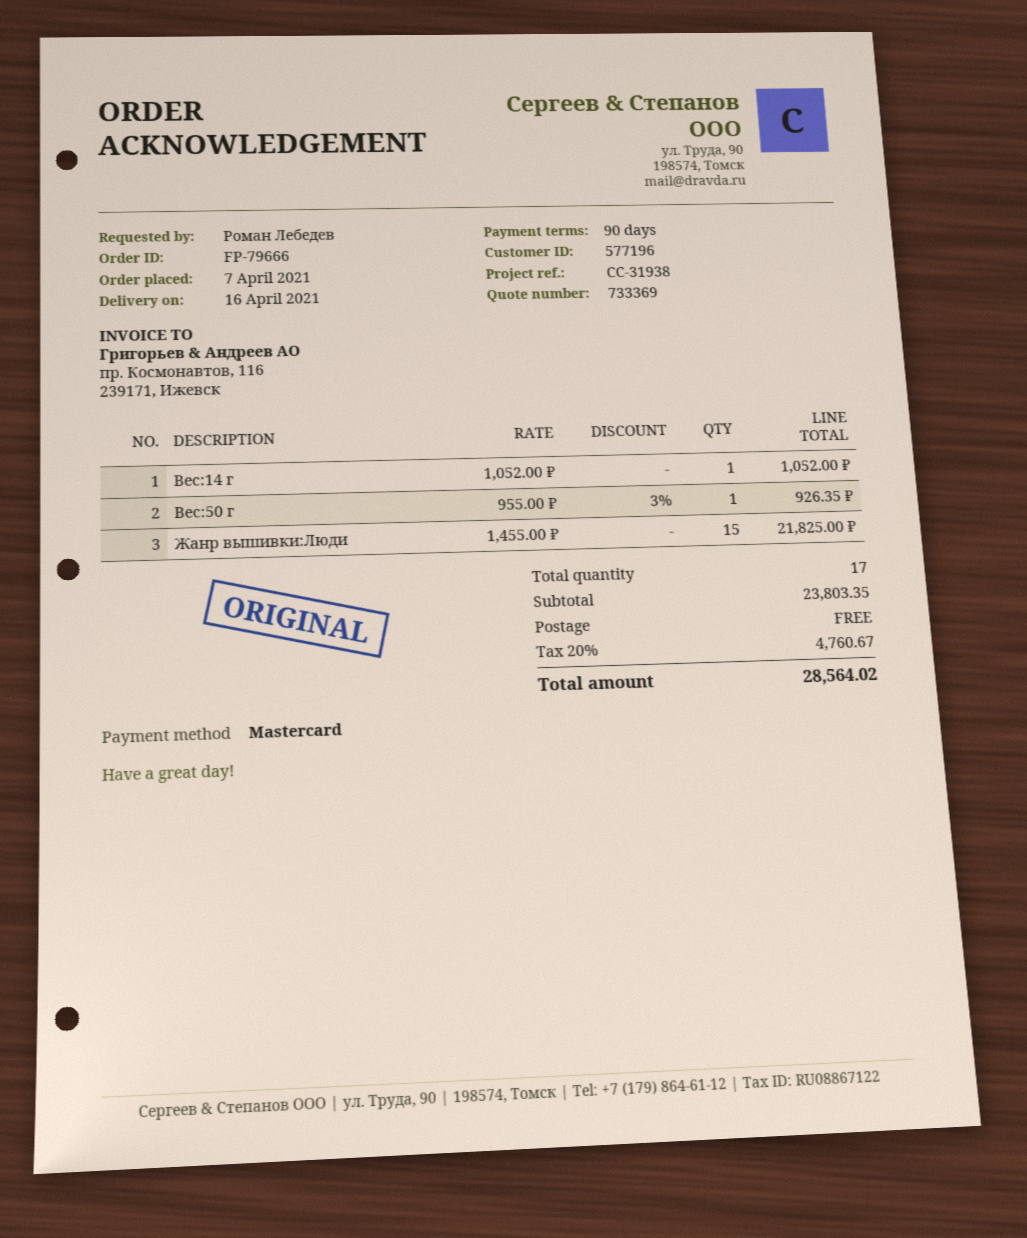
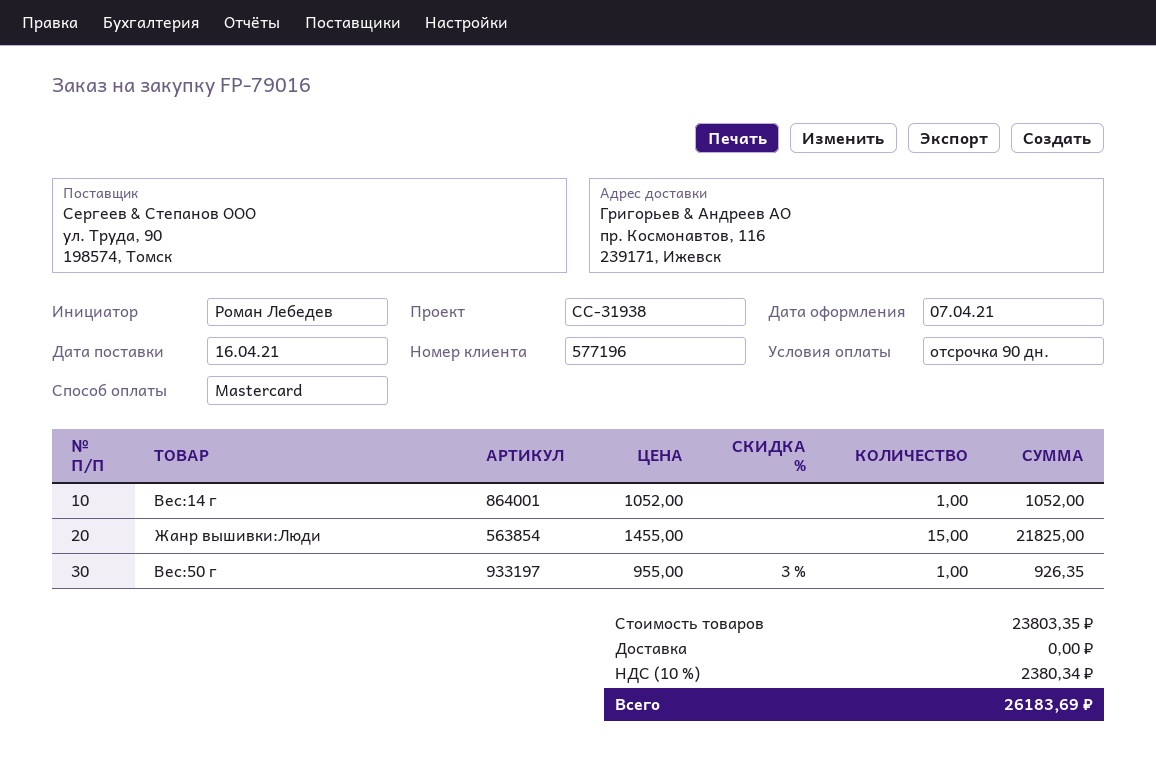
order number: FP-79666 -> FP-79016
tax: 20% = 4760.67 -> 10% = 2380.34
total: 28564.02 -> 26183.69

